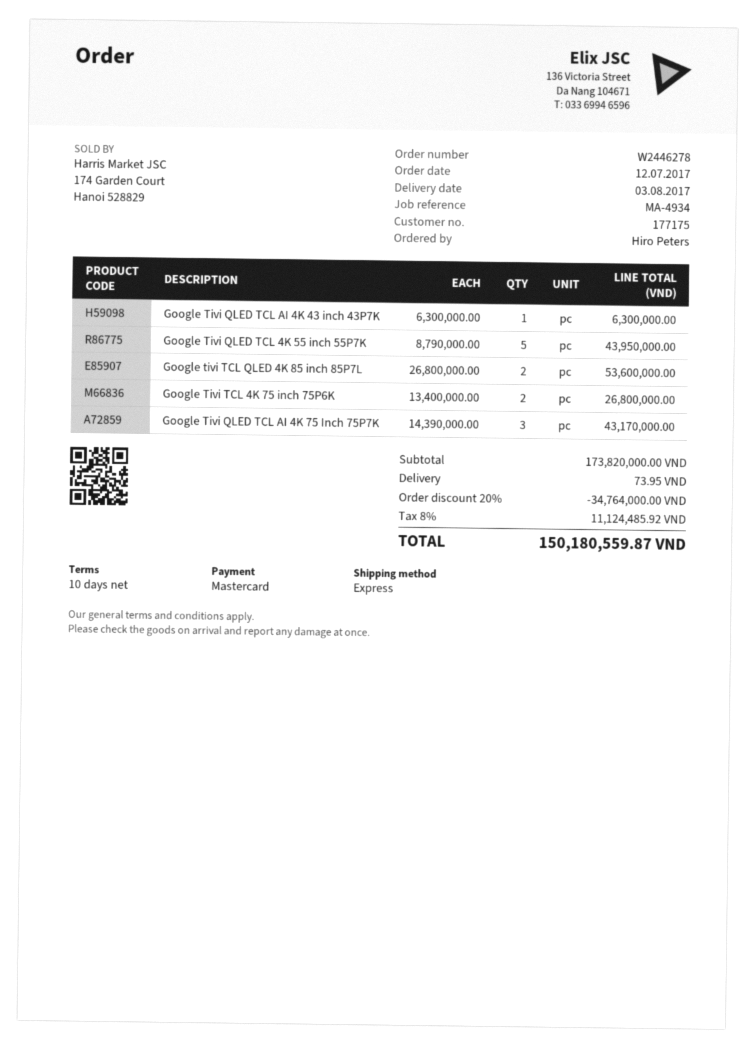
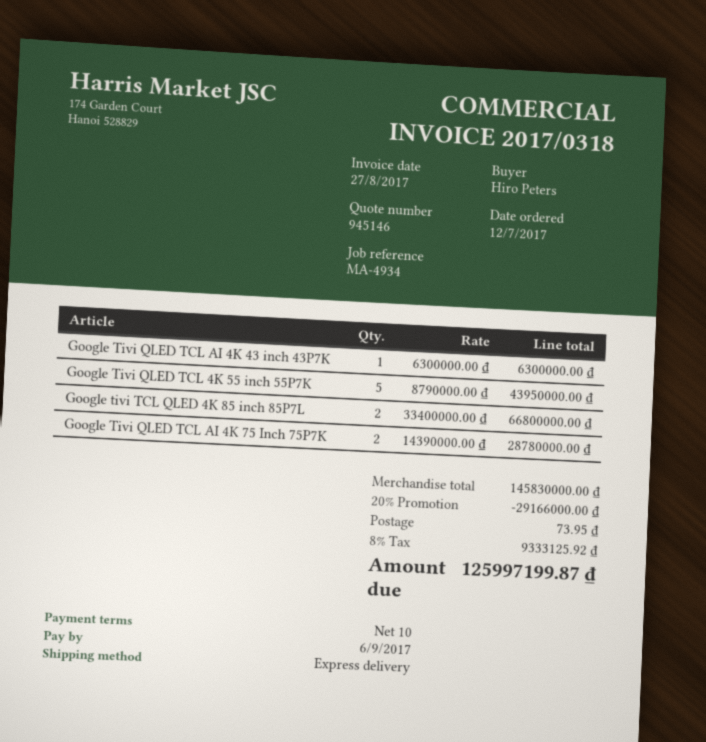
Google tivi TCL QLED 4K 85 inch 85P7L: 2 x 26800000.00 = 53600000.00 -> 2 x 33400000.00 = 66800000.00
Google Tivi TCL 4K 75 inch 75P6K: 2 x 13400000.00 = 26800000.00 -> none
Google Tivi QLED TCL AI 4K 75 Inch 75P7K: 3 x 14390000.00 = 43170000.00 -> 2 x 14390000.00 = 28780000.00
subtotal: 173820000.00 -> 145830000.00
discount: 20% = 34764000.00 -> 20% = 29166000.00
tax: 8% = 11124485.92 -> 8% = 9333125.92
total: 150180559.87 -> 125997199.87

